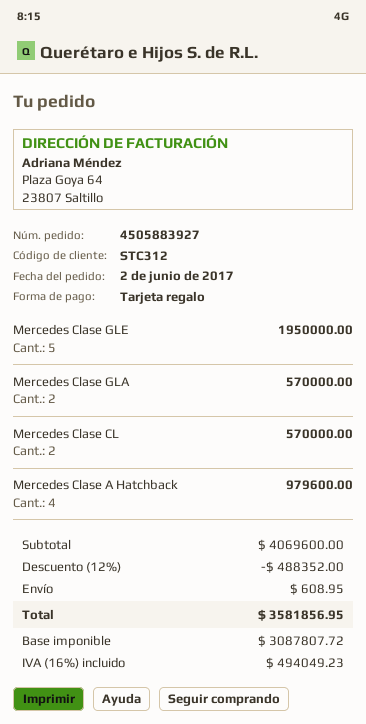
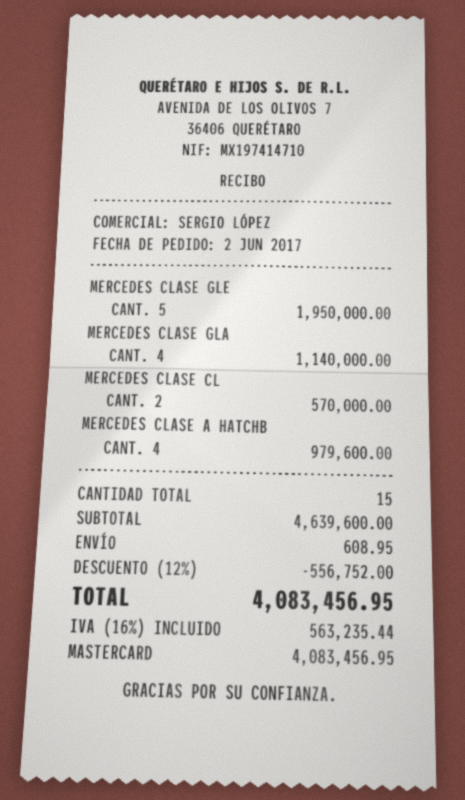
payment method: gift card -> Mastercard
Mercedes Clase GLA: 2 for 570000.00 -> 4 for 1140000.00
subtotal: 4069600.00 -> 4639600.00
discount: 12% = 488352.00 -> 12% = 556752.00
tax: 16% = 494049.23 -> 16% = 563235.44
total: 3581856.95 -> 4083456.95

